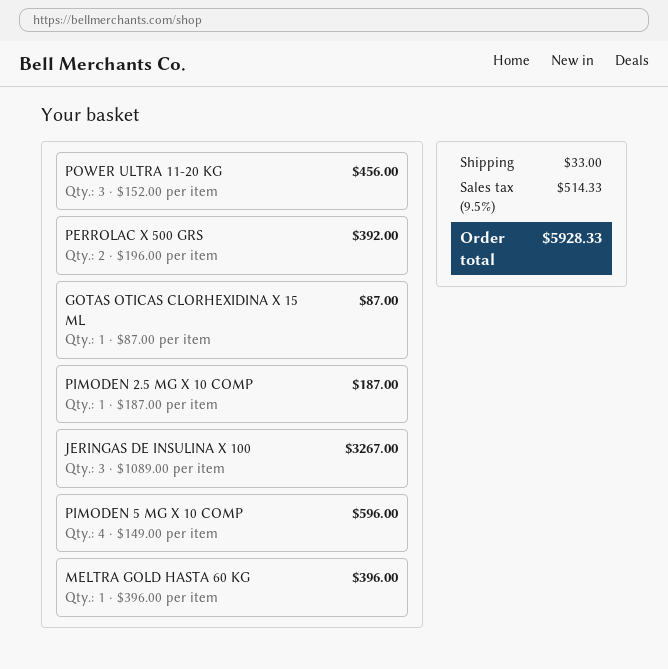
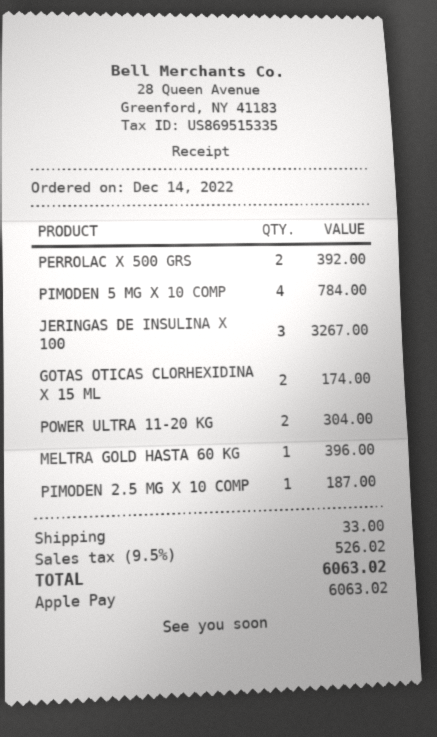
POWER ULTRA 11-20 KG: 3 for 456.00 -> 2 for 304.00
GOTAS OTICAS CLORHEXIDINA X 15 ML: 1 for 87.00 -> 2 for 174.00
PIMODEN 5 MG X 10 COMP: 4 for 596.00 -> 4 for 784.00
tax: 9.5% = 514.33 -> 9.5% = 526.02
total: 5928.33 -> 6063.02

